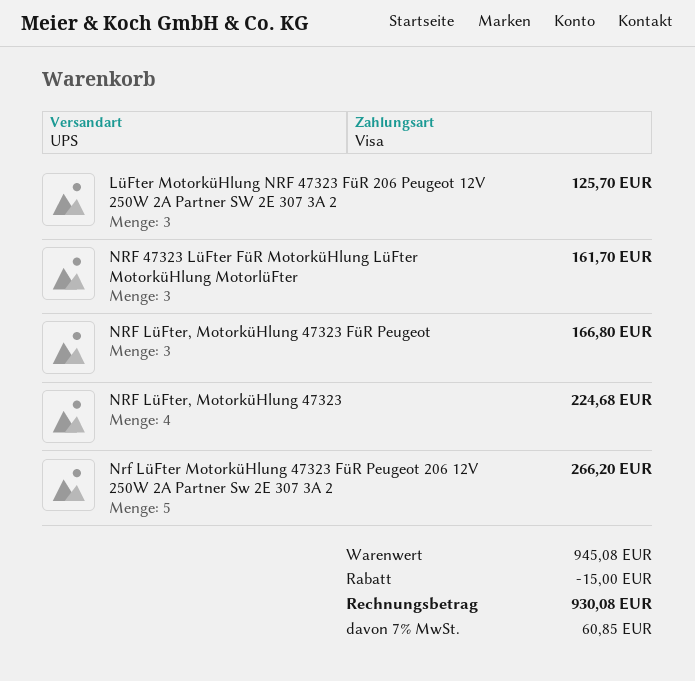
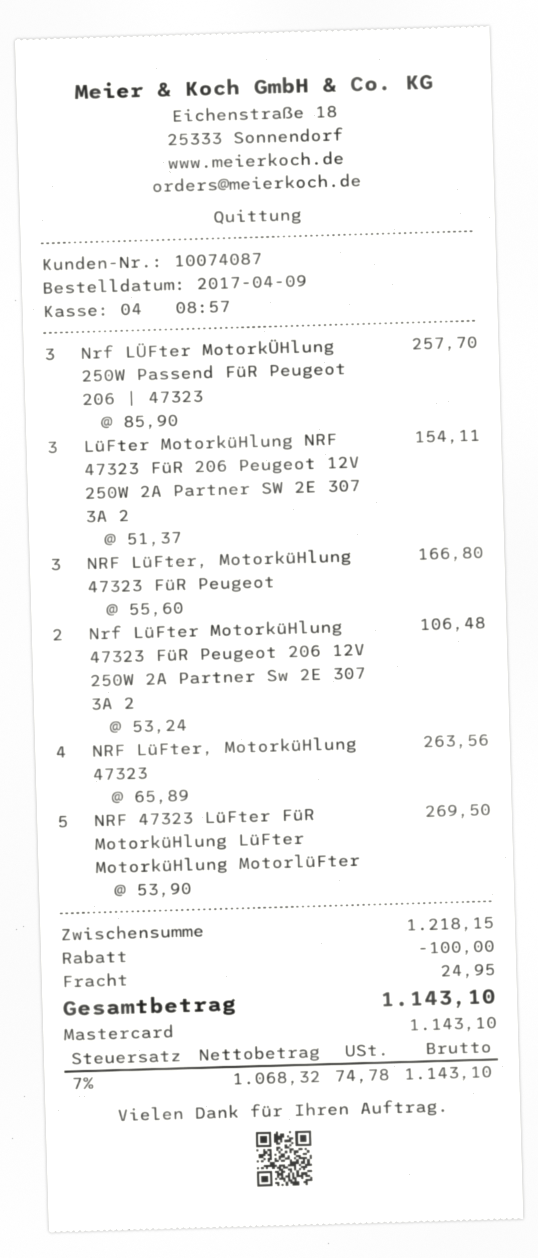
payment method: Visa -> Mastercard
LüFter MotorküHlung NRF 47323 FüR 206 Peugeot 12V 250W 2A Partner SW 2E 307 3A 2: 3 for 125.70 -> 3 for 154.11
NRF 47323 LüFter FüR MotorküHlung LüFter MotorküHlung MotorlüFter: 3 for 161.70 -> 5 for 269.50
NRF LüFter, MotorküHlung 47323: 4 for 224.68 -> 4 for 263.56
Nrf LüFter MotorküHlung 47323 FüR Peugeot 206 12V 250W 2A Partner Sw 2E 307 3A 2: 5 for 266.20 -> 2 for 106.48
Nrf LÜFter MotorkÜHlung 250W Passend FüR Peugeot 206 | 47323: none -> 3 for 257.70
subtotal: 945.08 -> 1218.15
discount: 15.00 -> 100.00
shipping: none -> 24.95
tax: 7% = 60.85 -> 7% = 74.78
total: 930.08 -> 1143.10

